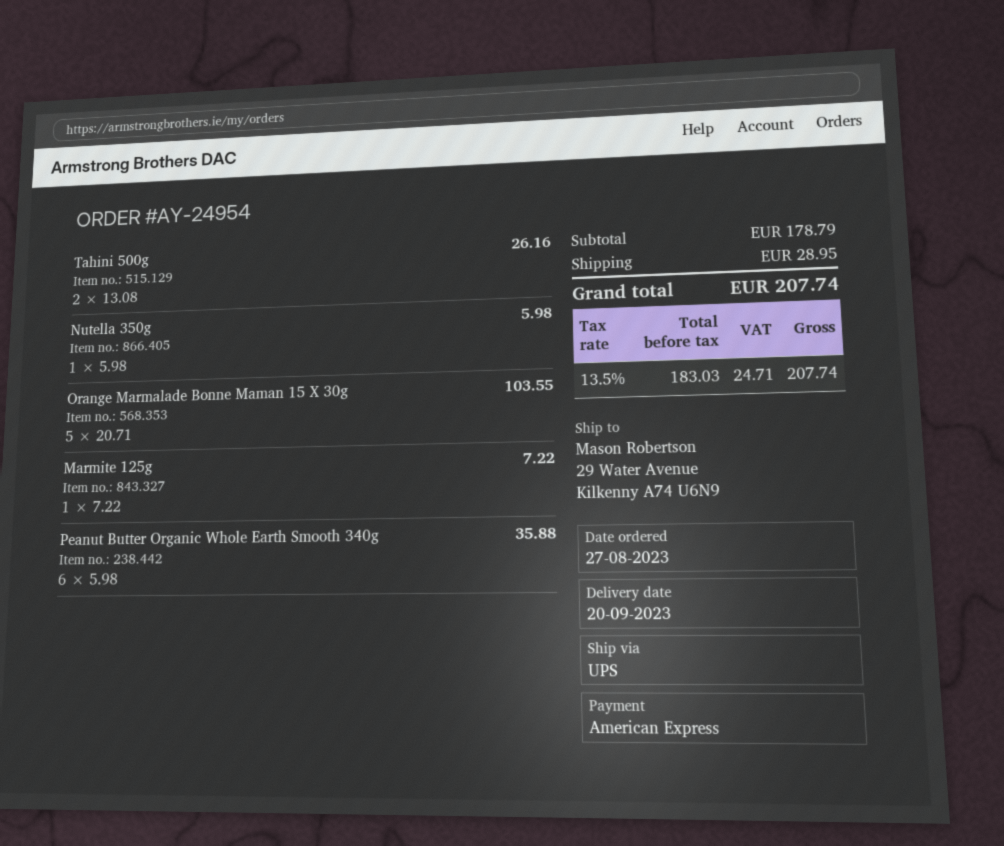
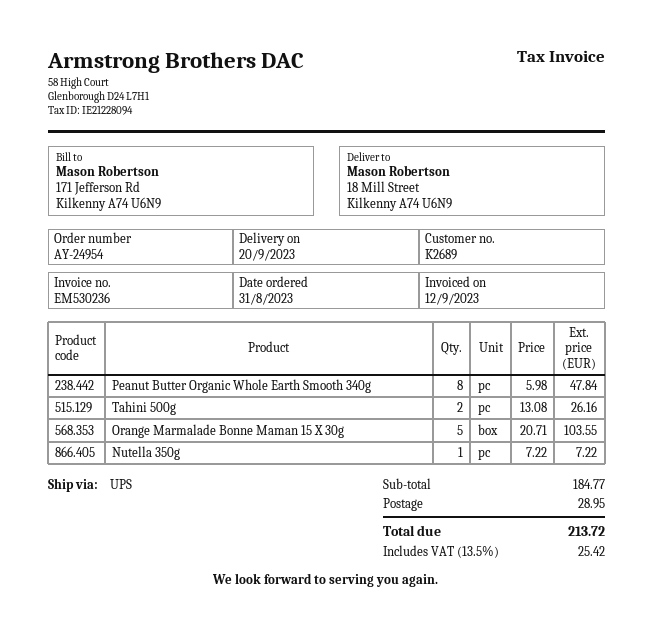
order date: 2023-08-27 -> 2023-08-31
ship to: 29 Water Avenue, Kilkenny A74 U6N9 -> 18 Mill Street, Kilkenny A74 U6N9
Nutella 350g: 1 x 5.98 = 5.98 -> 1 x 7.22 = 7.22
Marmite 125g: 1 x 7.22 = 7.22 -> none
Peanut Butter Organic Whole Earth Smooth 340g: 6 x 5.98 = 35.88 -> 8 x 5.98 = 47.84
subtotal: 178.79 -> 184.77
tax: 13.5% = 24.71 -> 13.5% = 25.42
total: 207.74 -> 213.72

